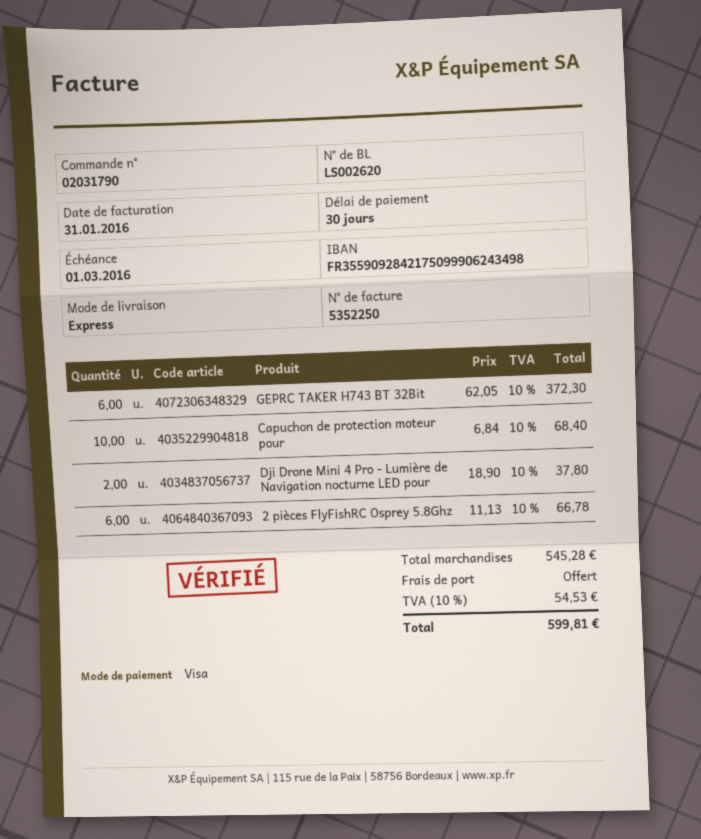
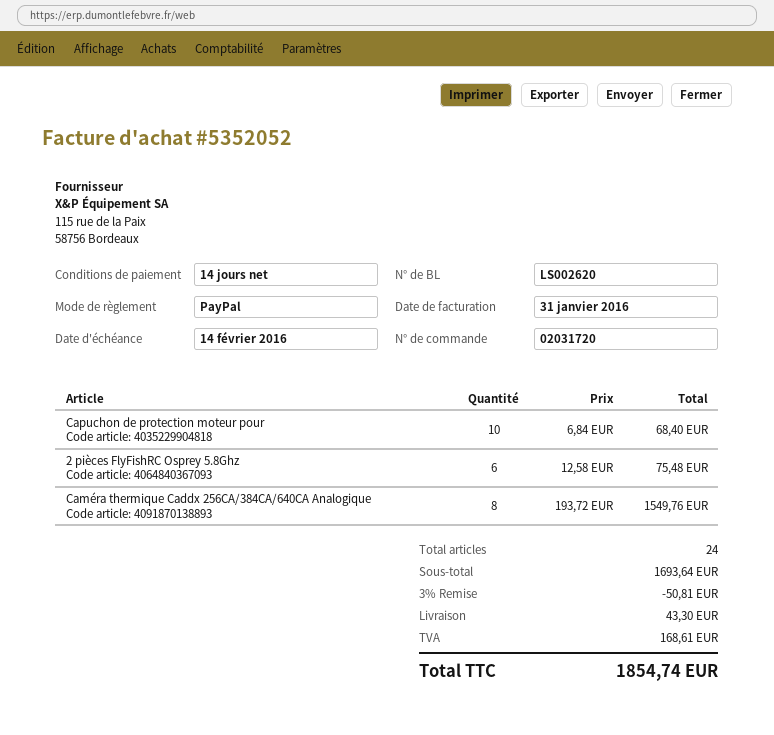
order number: 02031790 -> 02031720
invoice number: 5352250 -> 5352052
payment terms: 30 days -> 14 days
due date: 2016-03-01 -> 2016-02-14
payment method: Visa -> PayPal
GEPRC TAKER H743 BT 32Bit: 6 x 62.05 = 372.30 -> none
Dji Drone Mini 4 Pro - Lumière de Navigation nocturne LED pour: 2 x 18.90 = 37.80 -> none
2 pièces FlyFishRC Osprey 5.8Ghz: 6 x 11.13 = 66.78 -> 6 x 12.58 = 75.48
Caméra thermique Caddx 256CA/384CA/640CA Analogique: none -> 8 x 193.72 = 1549.76
subtotal: 545.28 -> 1693.64
discount: none -> 3% = 50.81
shipping: 0.00 -> 43.30
tax: 54.53 -> 168.61
total: 599.81 -> 1854.74

